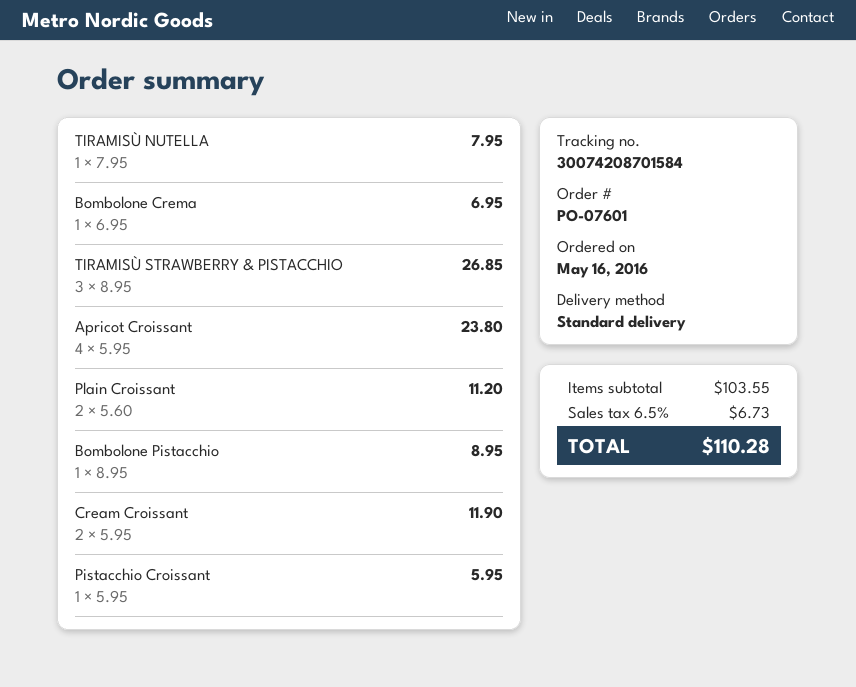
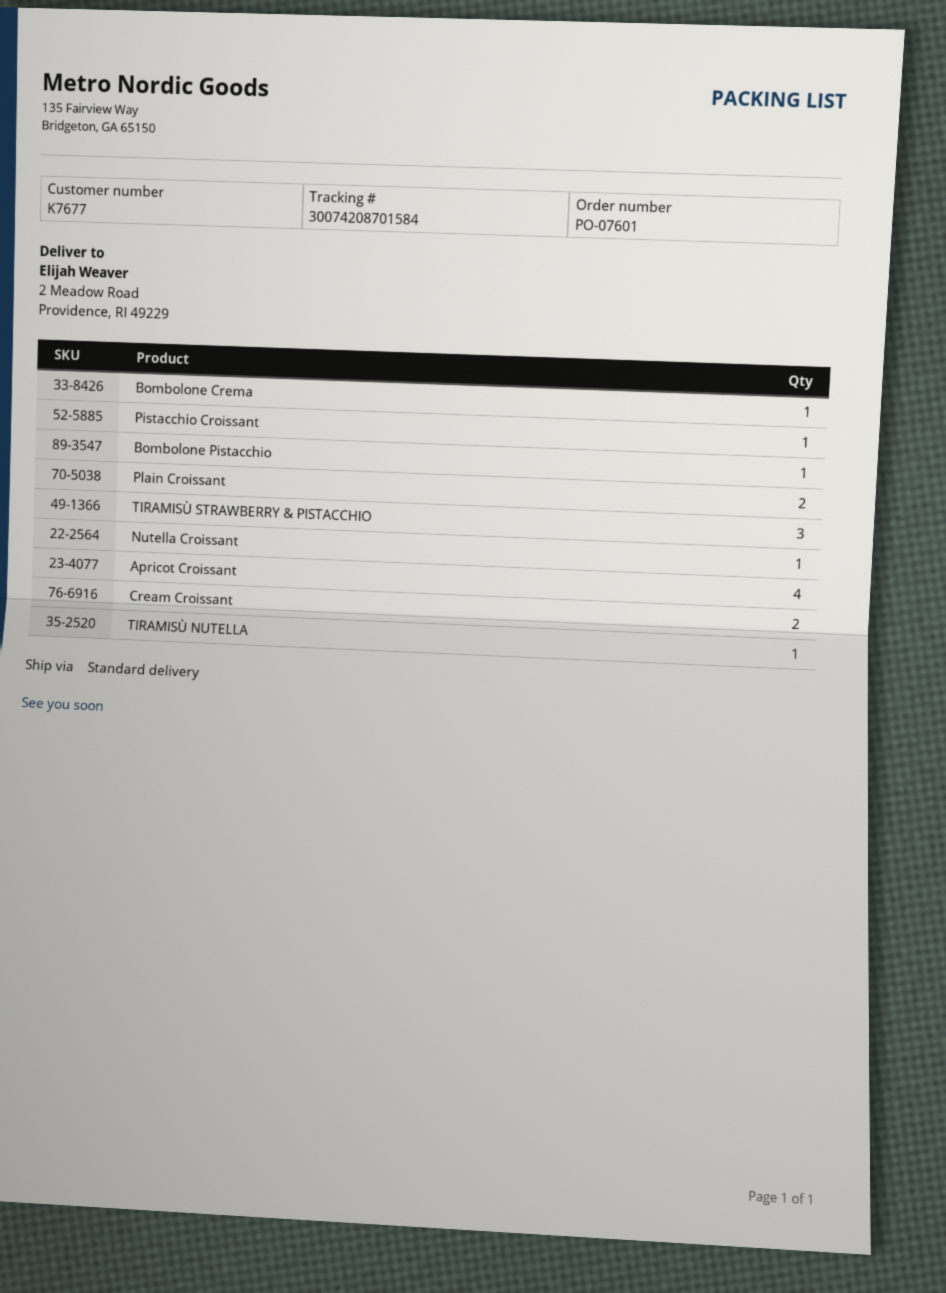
Nutella Croissant: none -> 1

